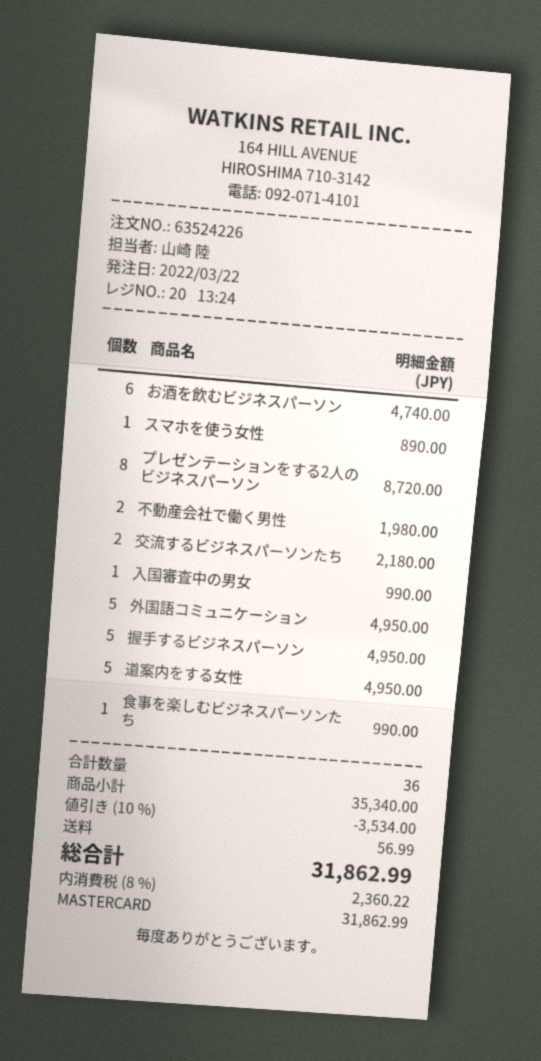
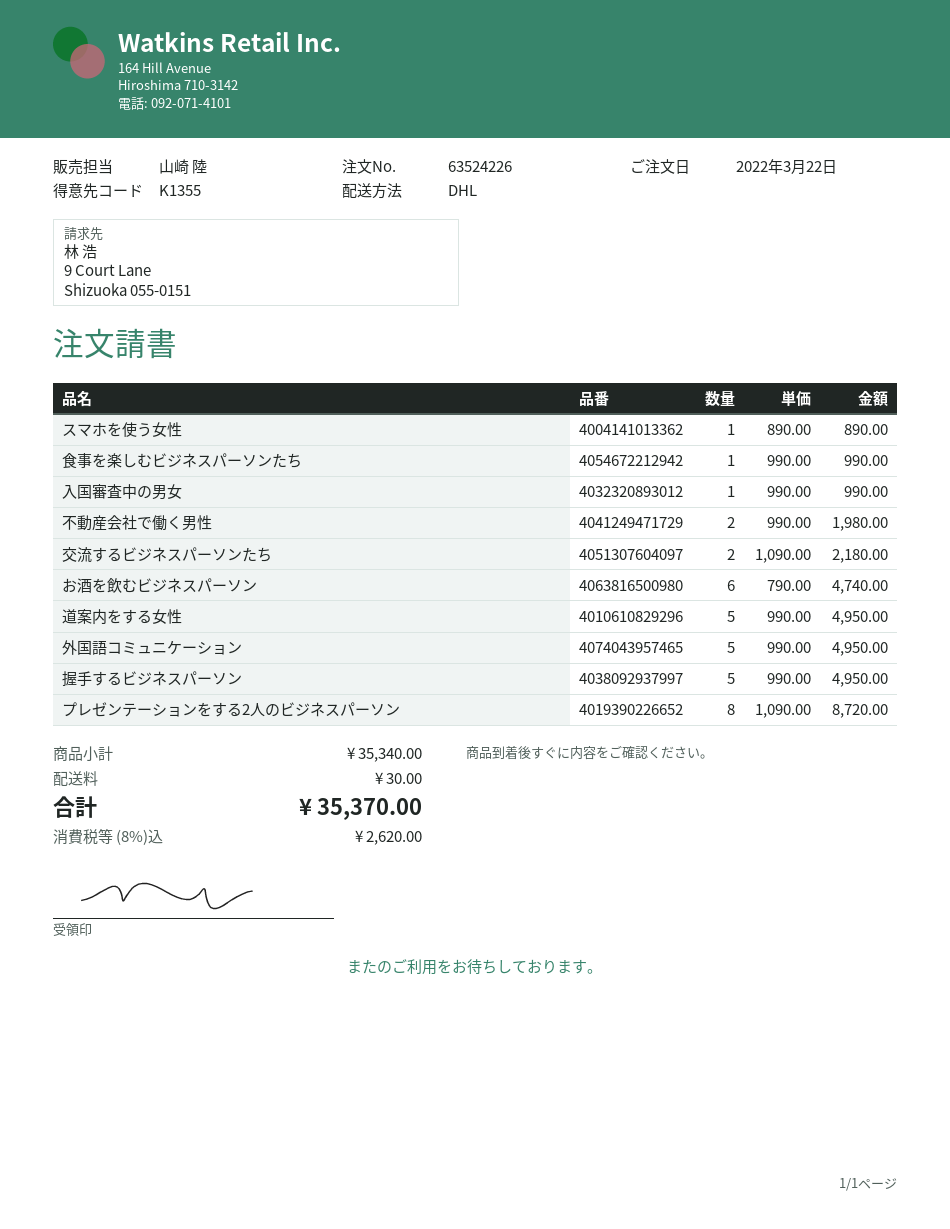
discount: 10% = 3534.00 -> none
shipping: 56.99 -> 30.00
tax: 8% = 2360.22 -> 8% = 2620.00
total: 31862.99 -> 35370.00

